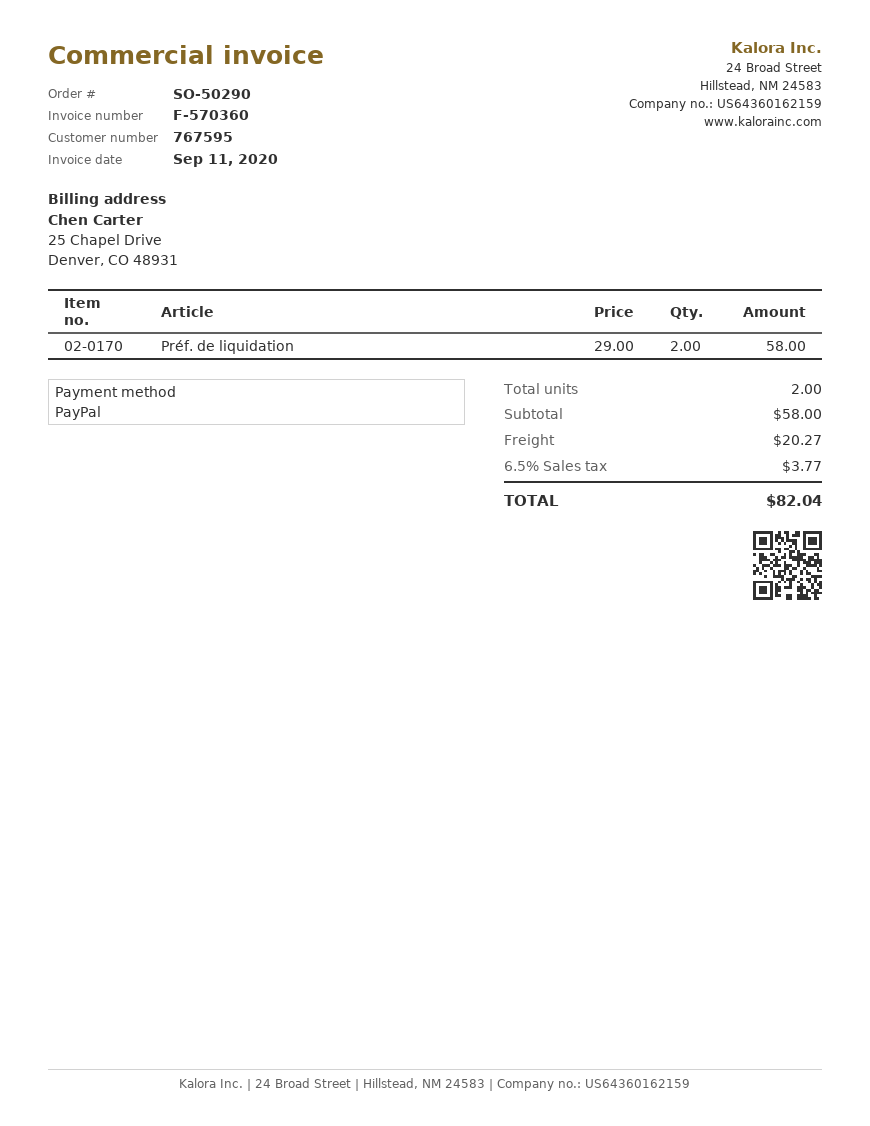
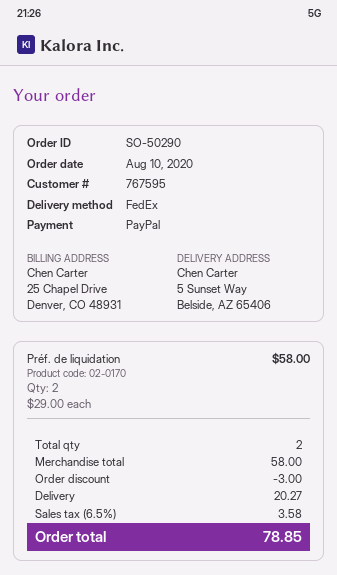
discount: none -> 3.00
tax: 6.5% = 3.77 -> 6.5% = 3.58
total: 82.04 -> 78.85

